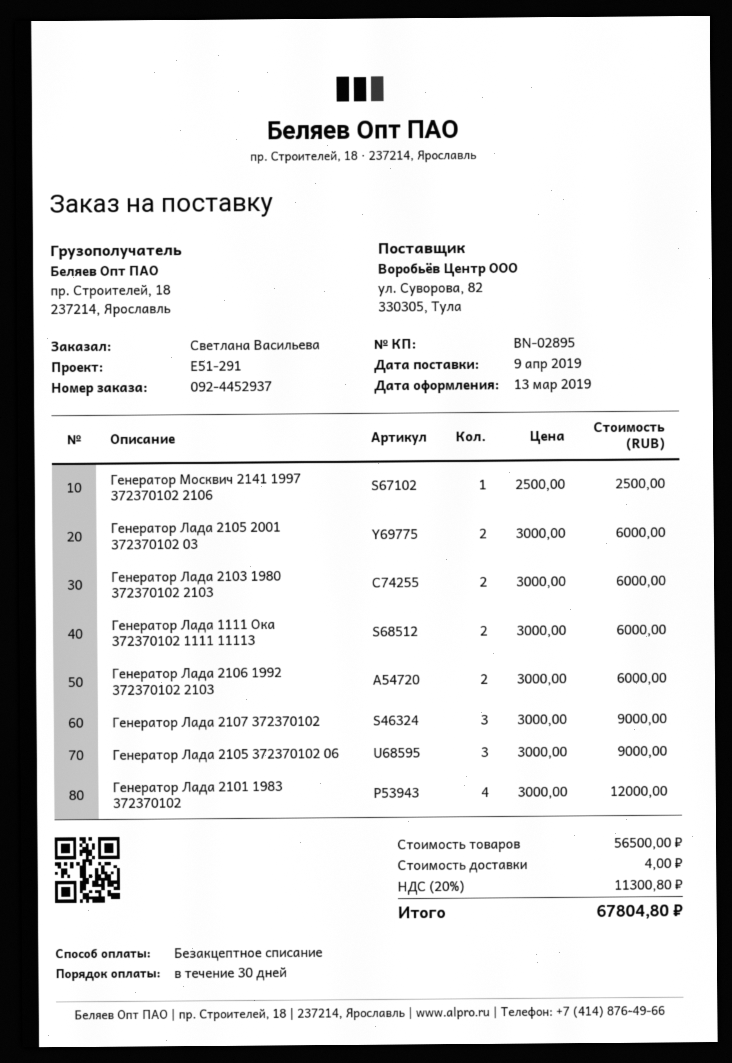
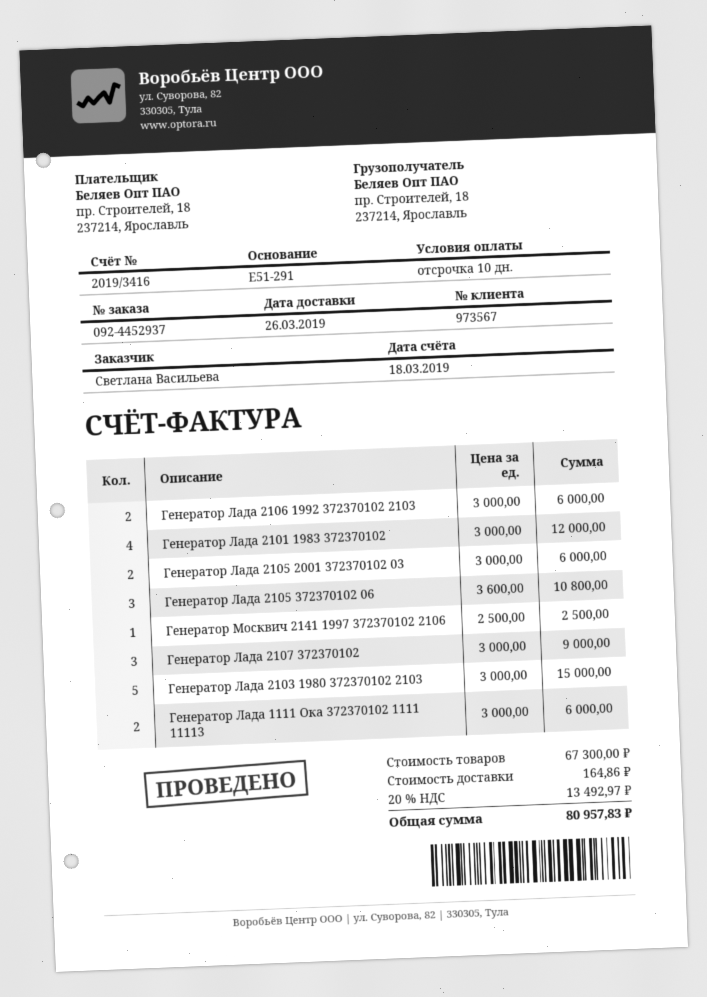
delivery date: 2019-04-09 -> 2019-03-26
payment terms: 30 days -> 10 days
Генератор Лада 2103 1980 372370102 2103: 2 x 3000.00 = 6000.00 -> 5 x 3000.00 = 15000.00
Генератор Лада 2105 372370102 06: 3 x 3000.00 = 9000.00 -> 3 x 3600.00 = 10800.00
subtotal: 56500.00 -> 67300.00
shipping: 4.00 -> 164.86
tax: 20% = 11300.80 -> 20% = 13492.97
total: 67804.80 -> 80957.83

